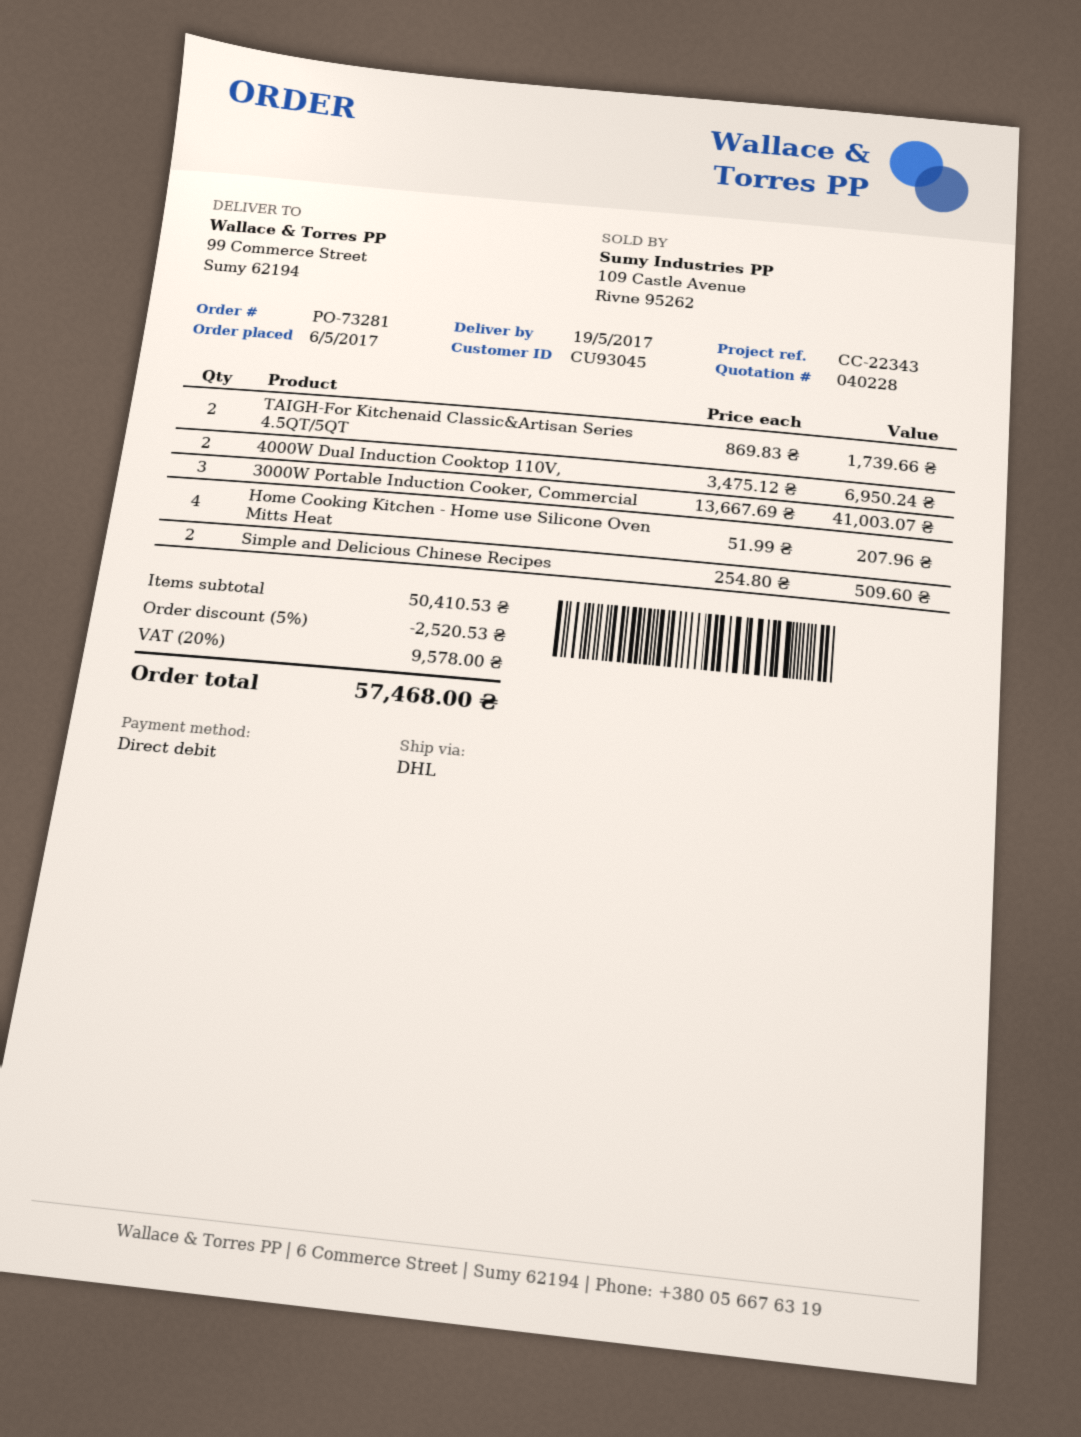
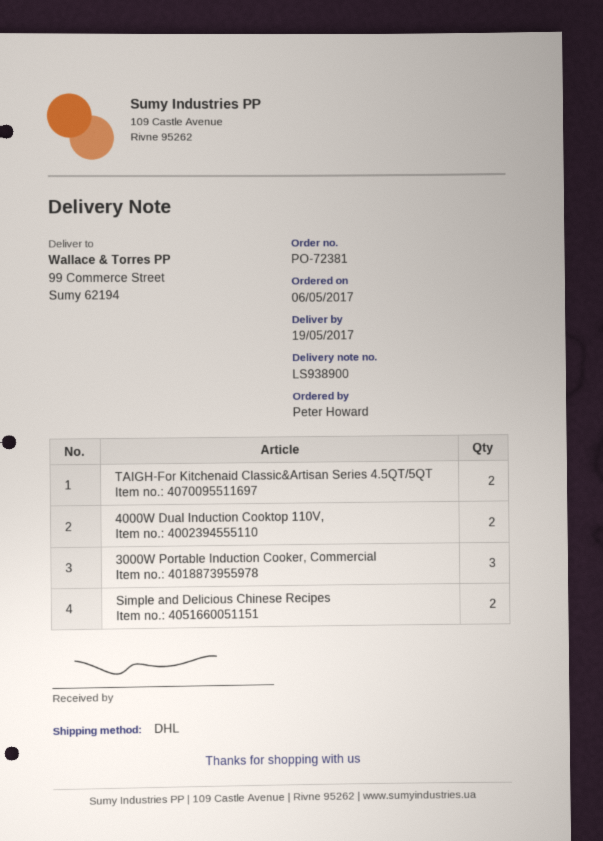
order number: PO-73281 -> PO-72381
Home Cooking Kitchen - Home use Silicone Oven Mitts Heat: 4 -> none

